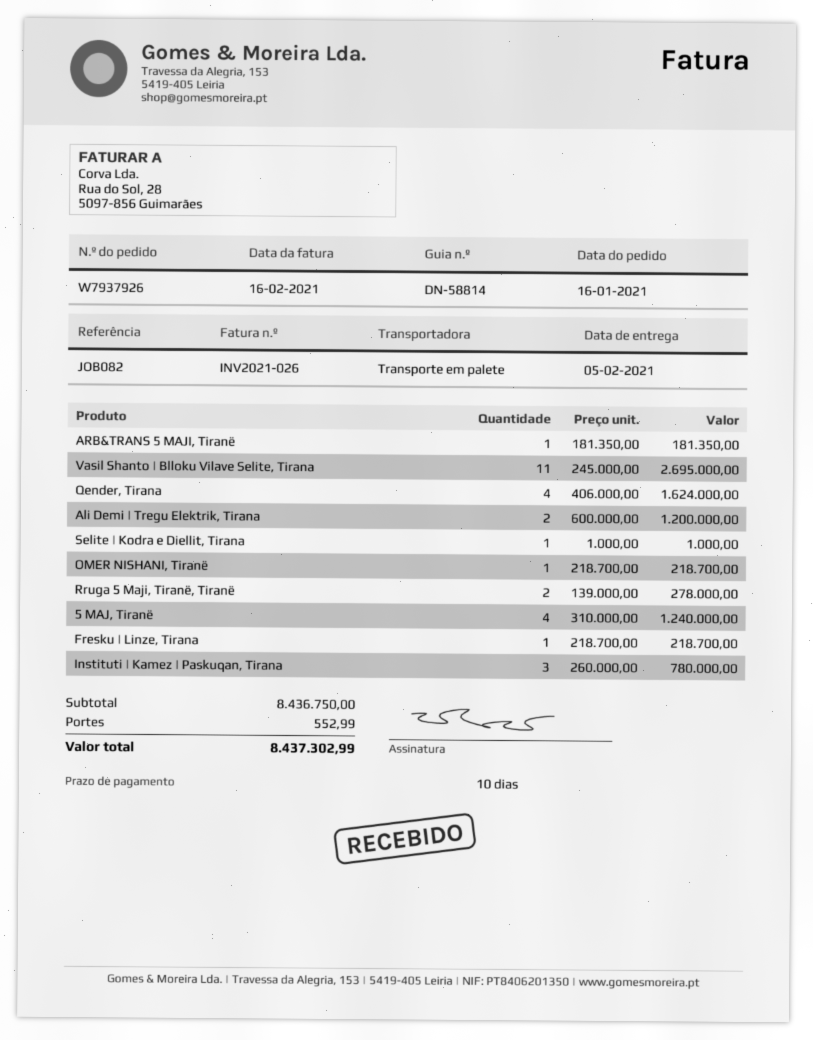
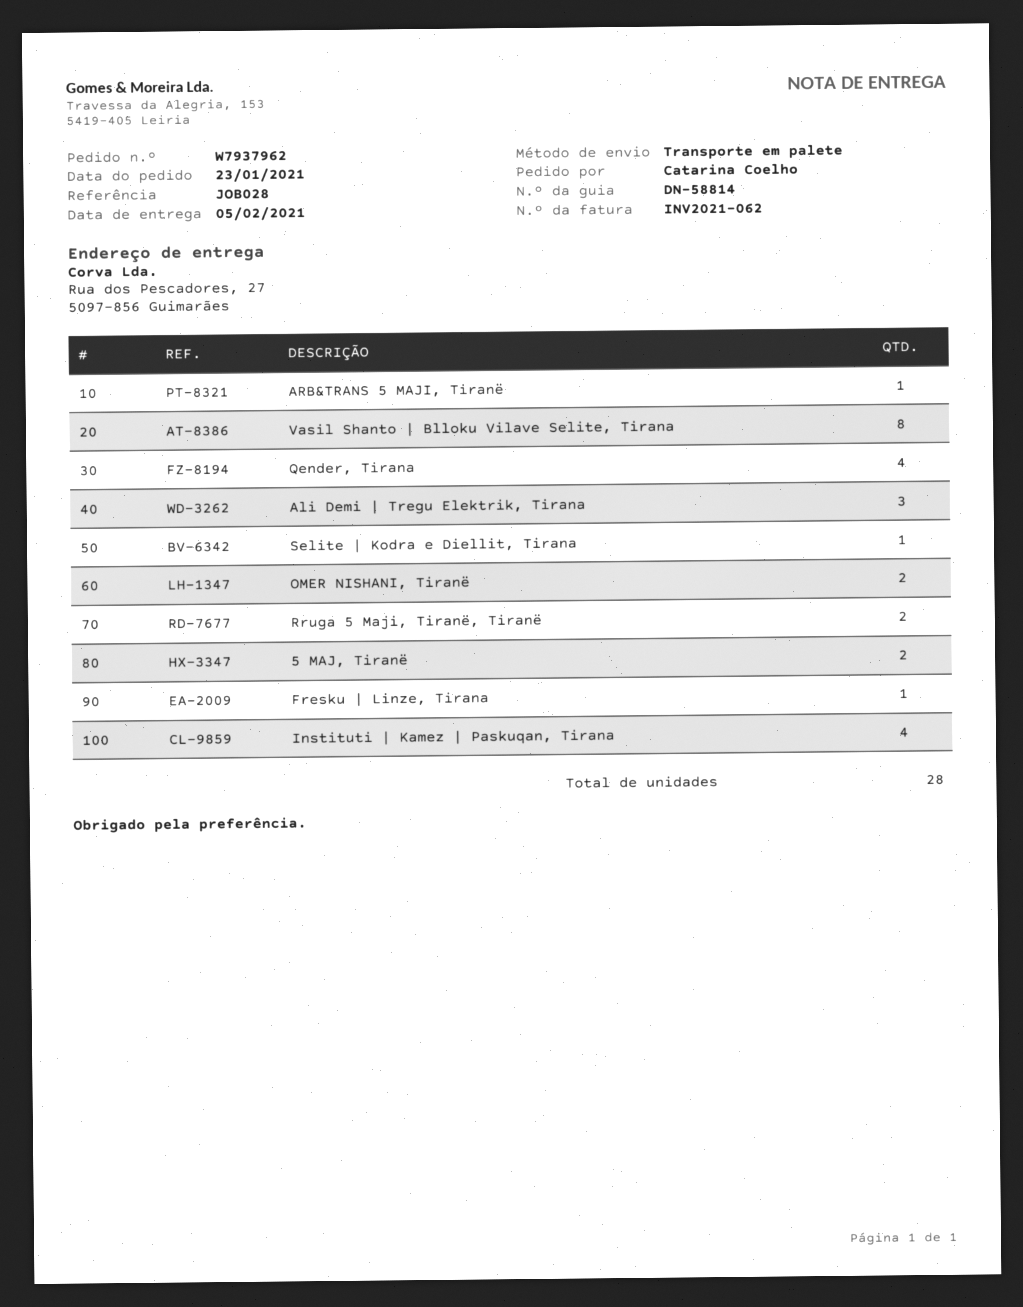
order number: W7937926 -> W7937962
order date: 2021-01-16 -> 2021-01-23
invoice number: INV2021-026 -> INV2021-062
reference: JOB082 -> JOB028
Vasil Shanto | Blloku Vilave Selite, Tirana: 11 -> 8
Ali Demi | Tregu Elektrik, Tirana: 2 -> 3
OMER NISHANI, Tiranë: 1 -> 2
5 MAJ, Tiranë: 4 -> 2
Instituti | Kamez | Paskuqan, Tirana: 3 -> 4

